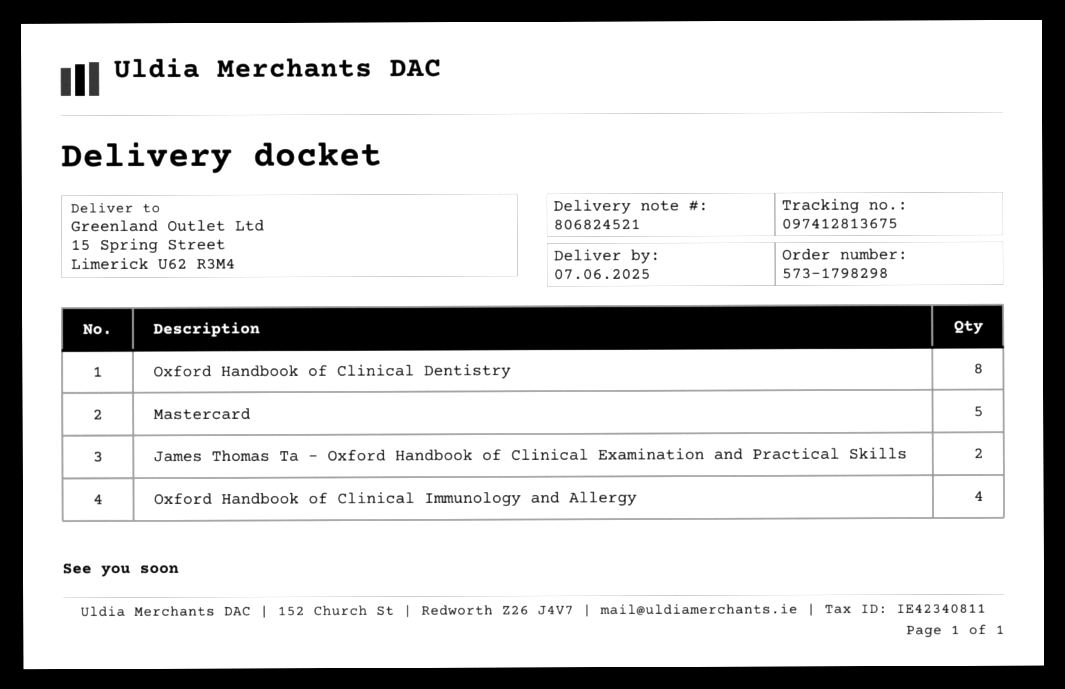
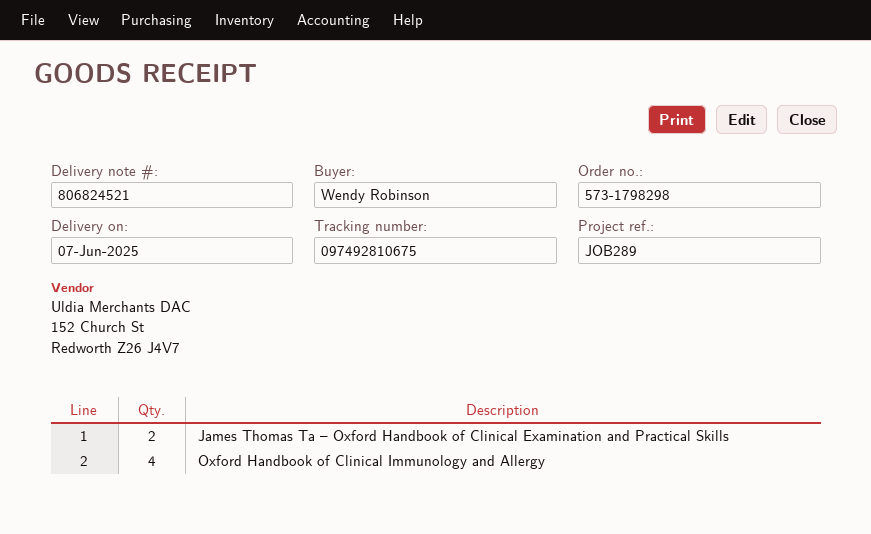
tracking number: 097412813675 -> 097492810675
Oxford Handbook of Clinical Dentistry: 8 -> none
Mastercard: 5 -> none

